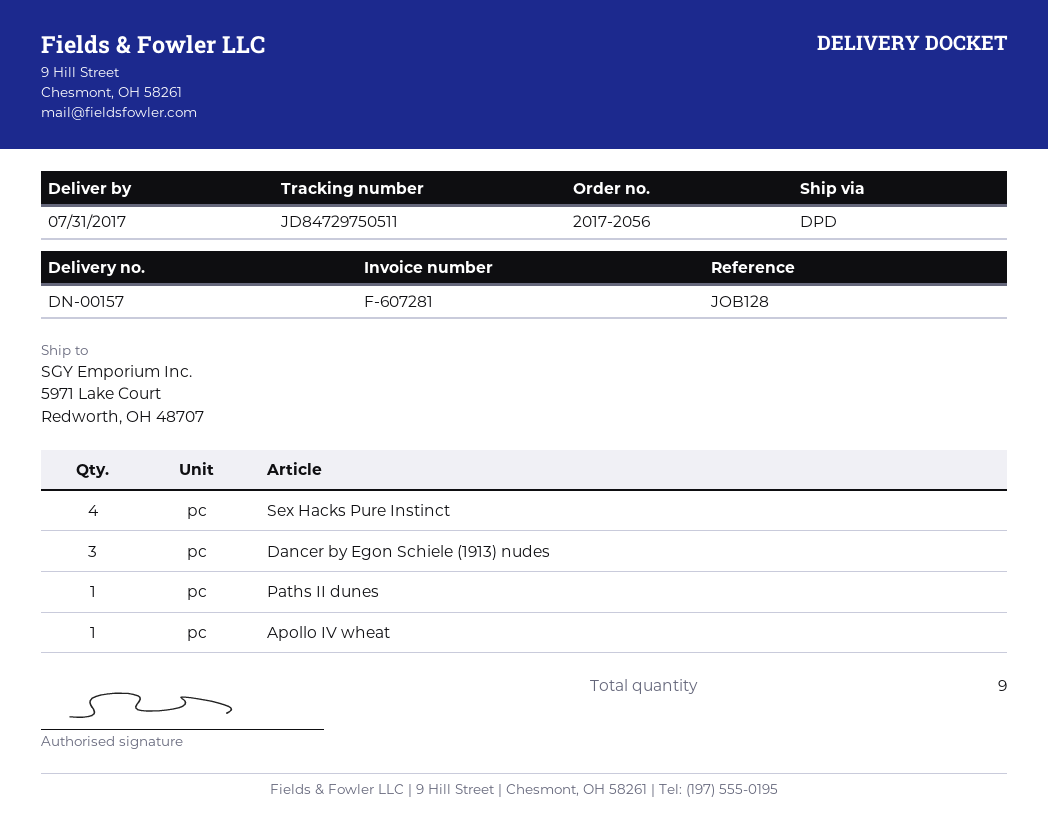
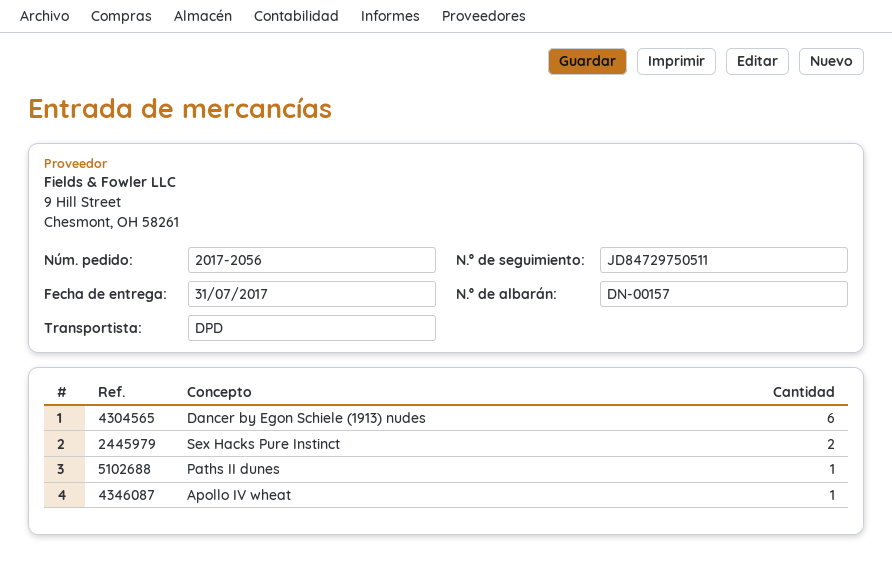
Sex Hacks Pure Instinct: 4 -> 2
Dancer by Egon Schiele (1913) nudes: 3 -> 6

